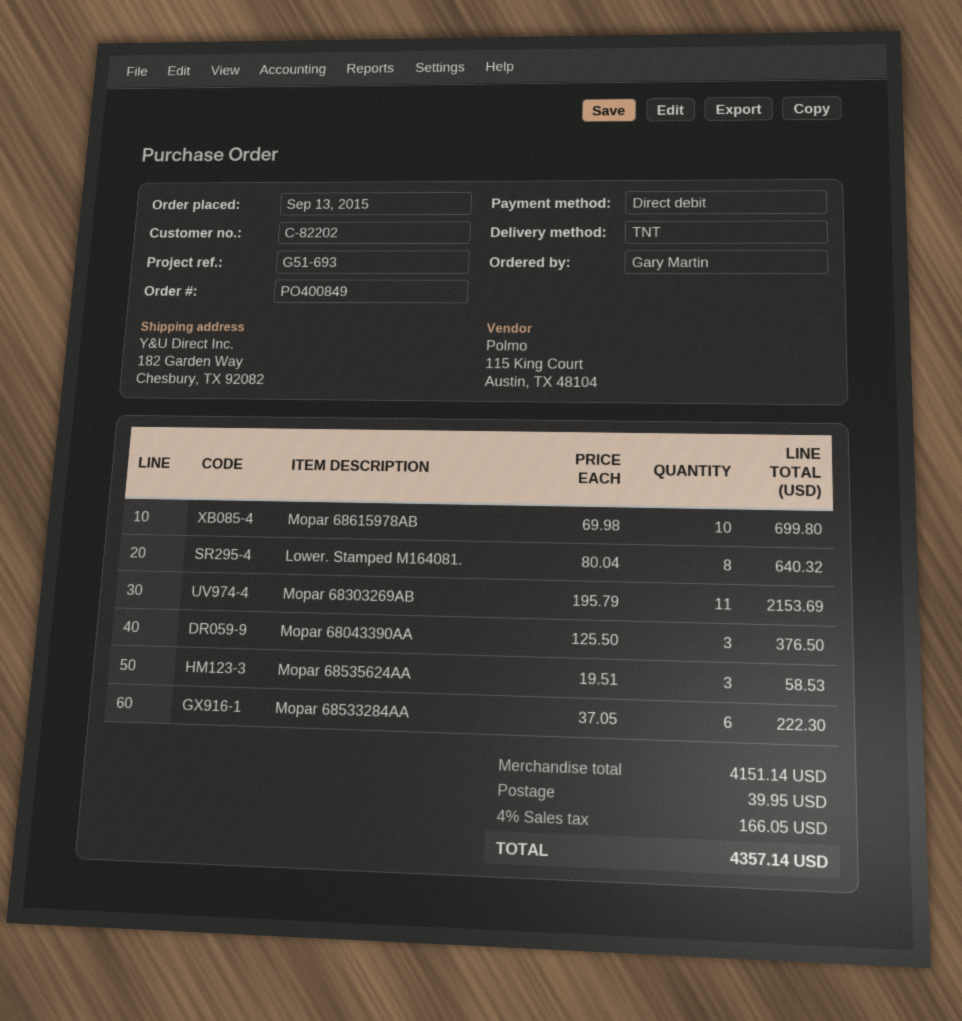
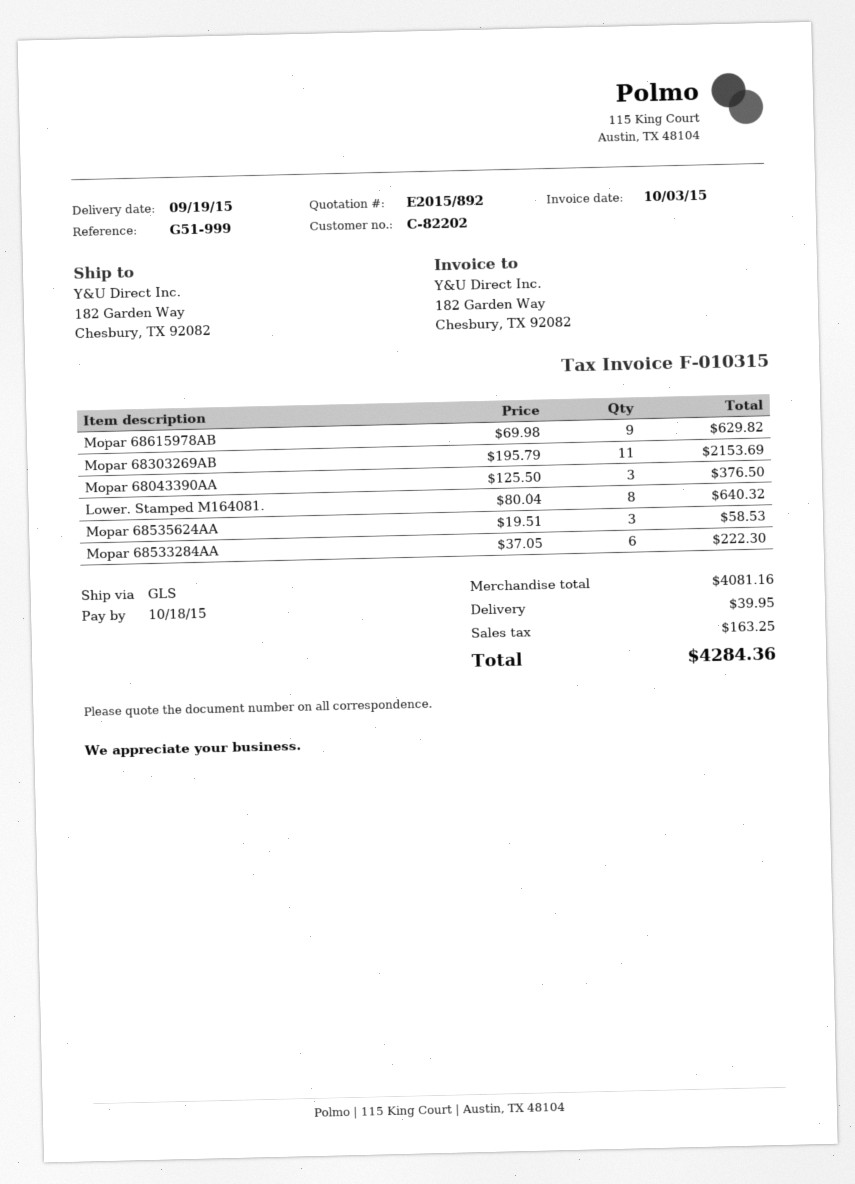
reference: G51-693 -> G51-999
shipping method: TNT -> GLS
Mopar 68615978AB: 10 x 69.98 = 699.80 -> 9 x 69.98 = 629.82
subtotal: 4151.14 -> 4081.16
tax: 166.05 -> 163.25
total: 4357.14 -> 4284.36

